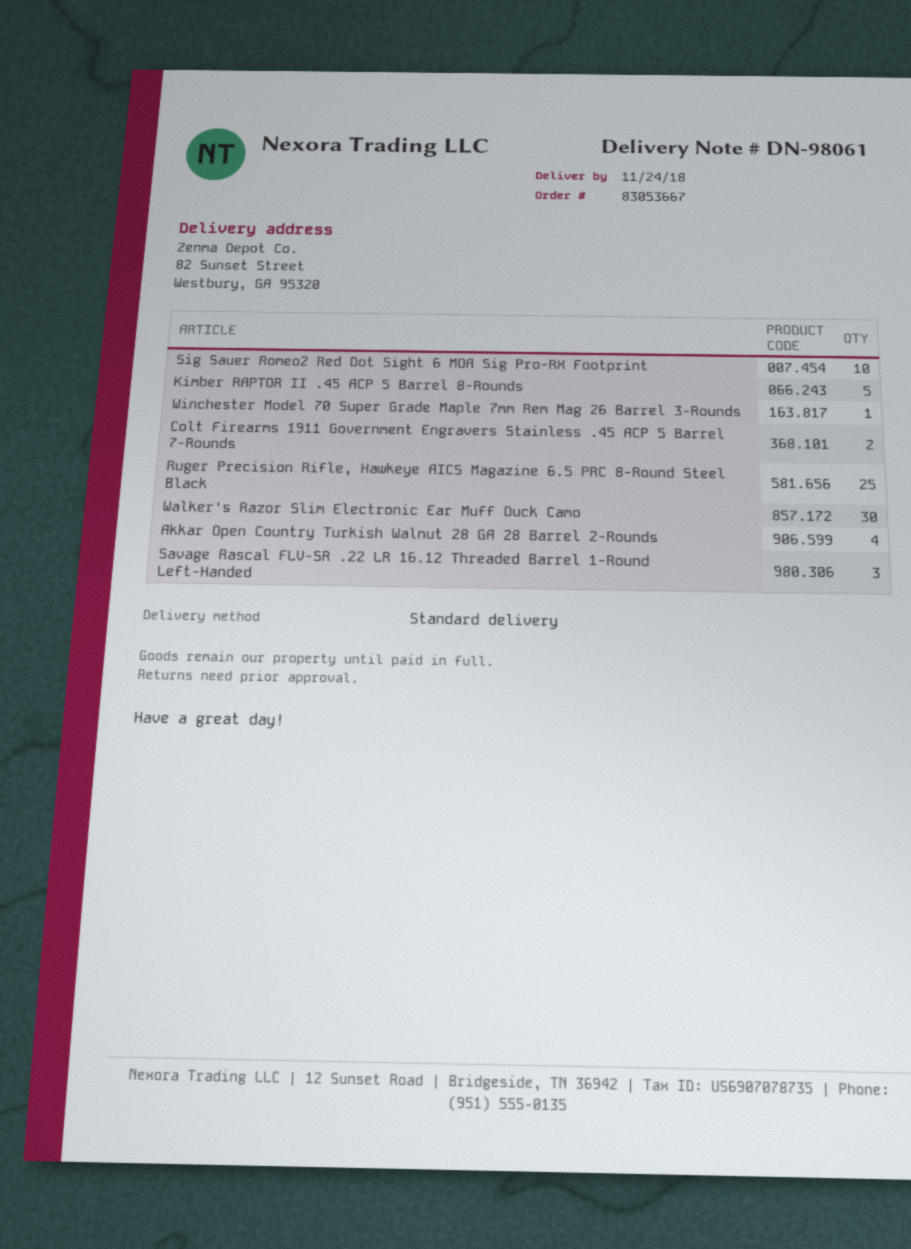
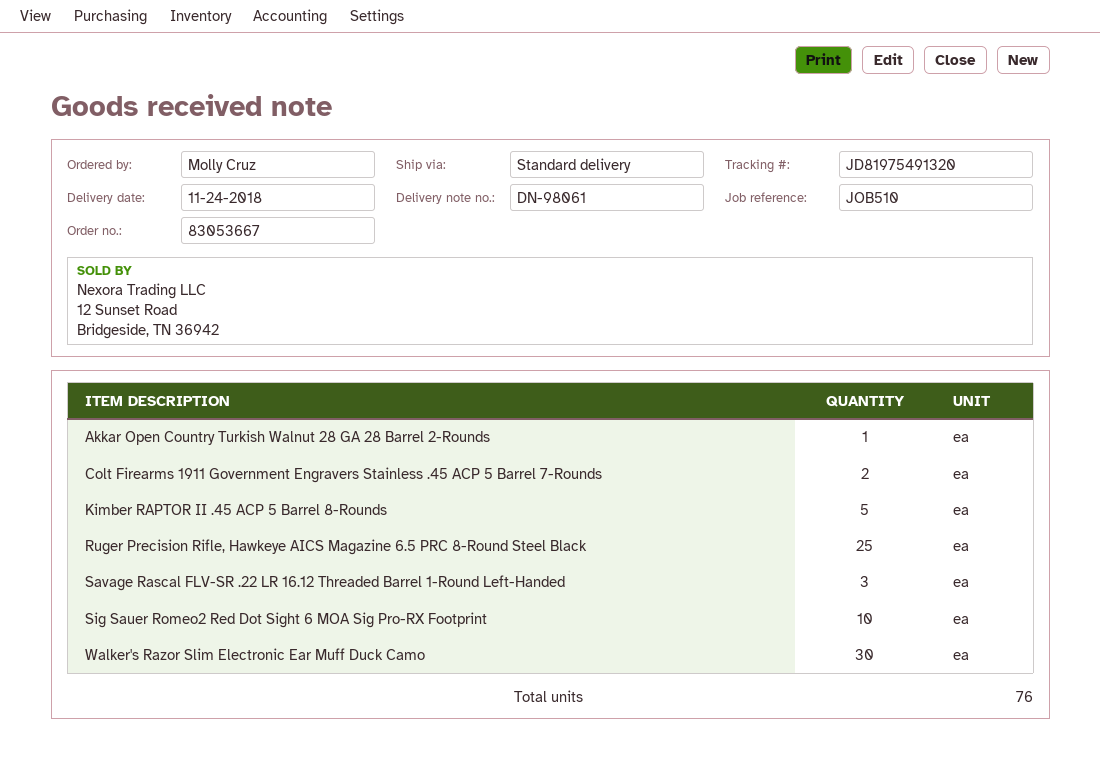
Winchester Model 70 Super Grade Maple 7mm Rem Mag 26 Barrel 3-Rounds: 1 -> none
Akkar Open Country Turkish Walnut 28 GA 28 Barrel 2-Rounds: 4 -> 1

